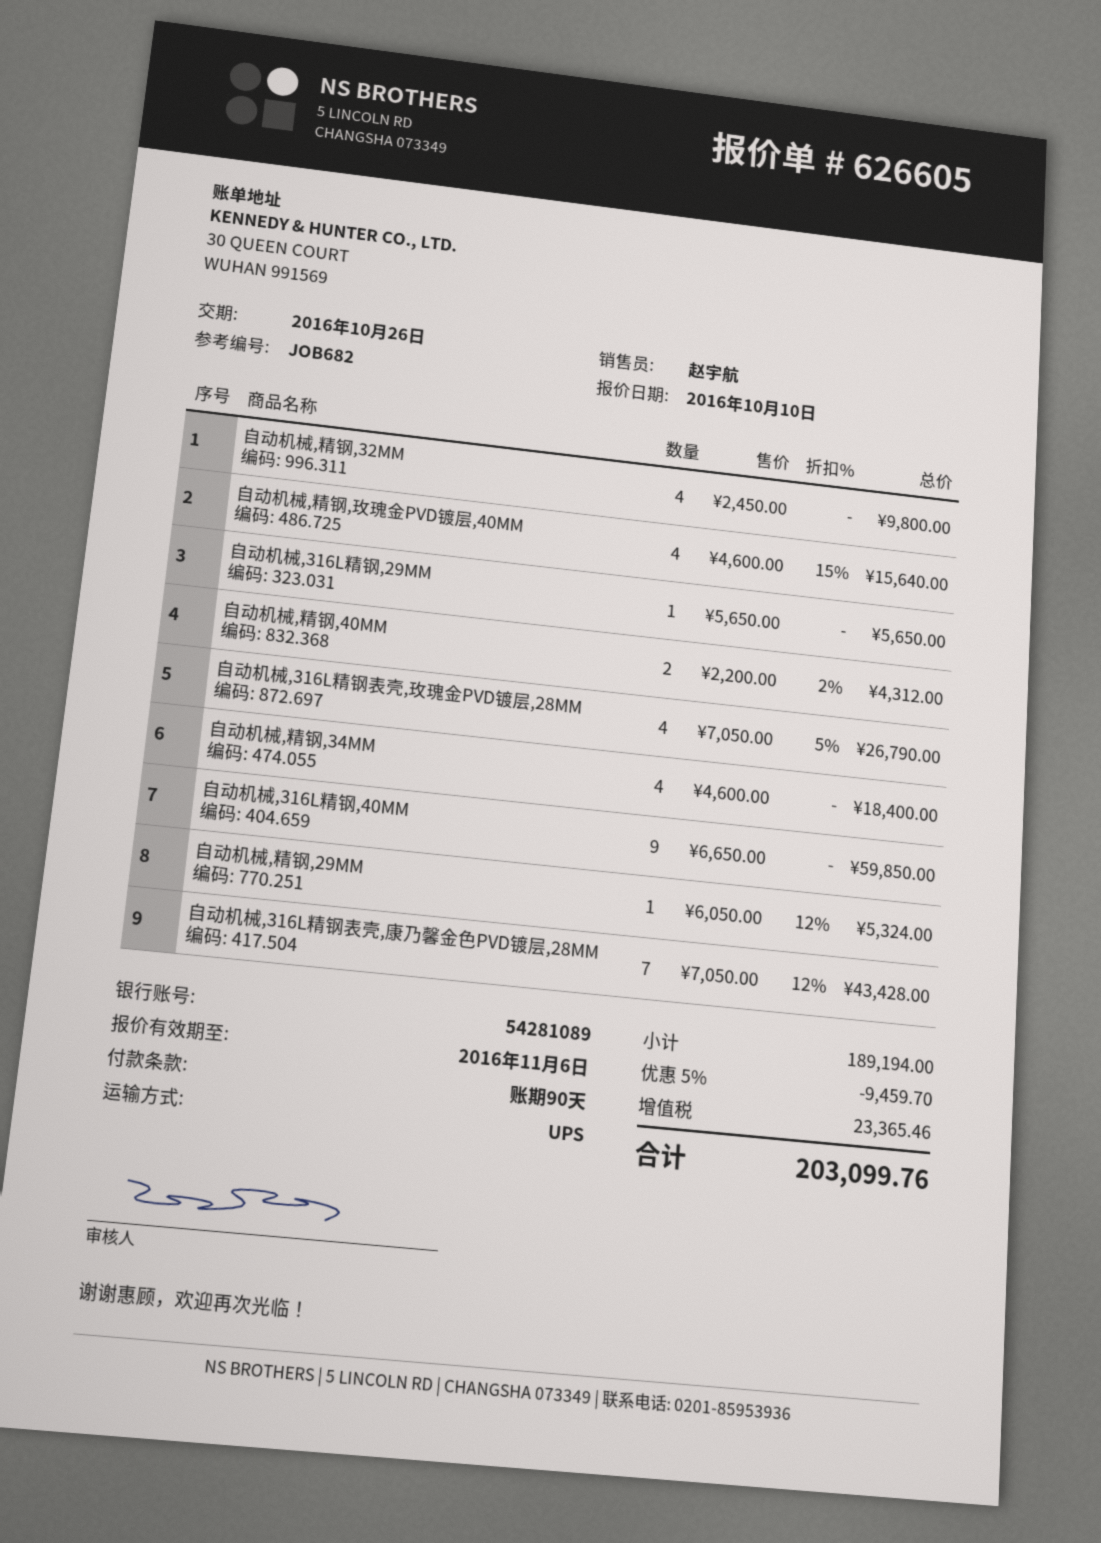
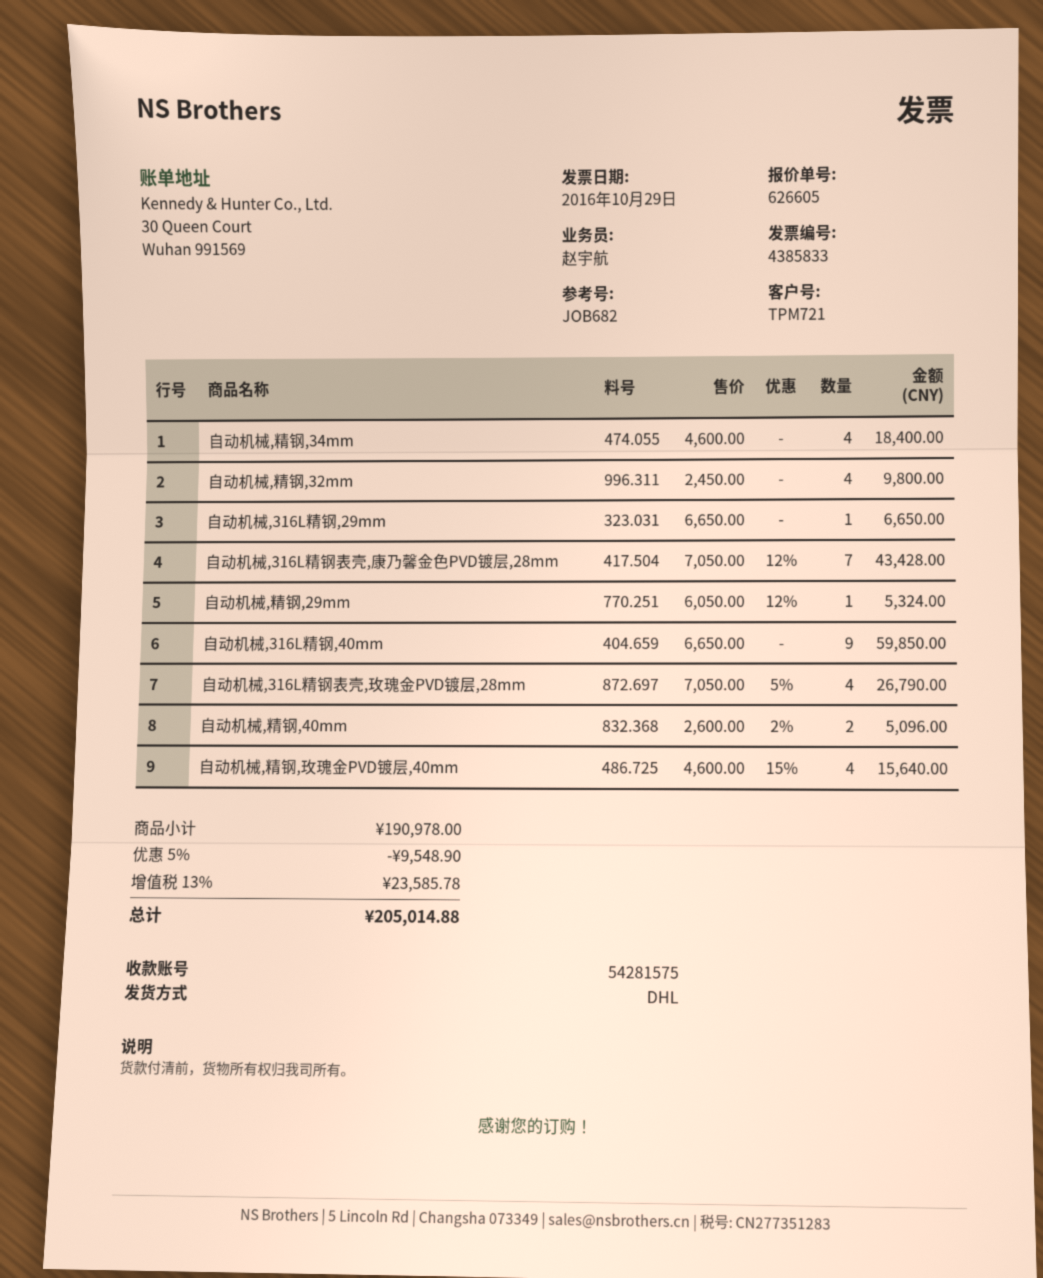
bank account: 54281089 -> 54281575
shipping method: UPS -> DHL
自动机械,316L精钢,29MM: 1 x 5650.00 = 5650.00 -> 1 x 6650.00 = 6650.00
自动机械,精钢,40MM: 2 x 2200.00 - 2% = 4312.00 -> 2 x 2600.00 - 2% = 5096.00
subtotal: 189194.00 -> 190978.00
discount: 5% = 9459.70 -> 5% = 9548.90
tax: 23365.46 -> 23585.78
total: 203099.76 -> 205014.88

